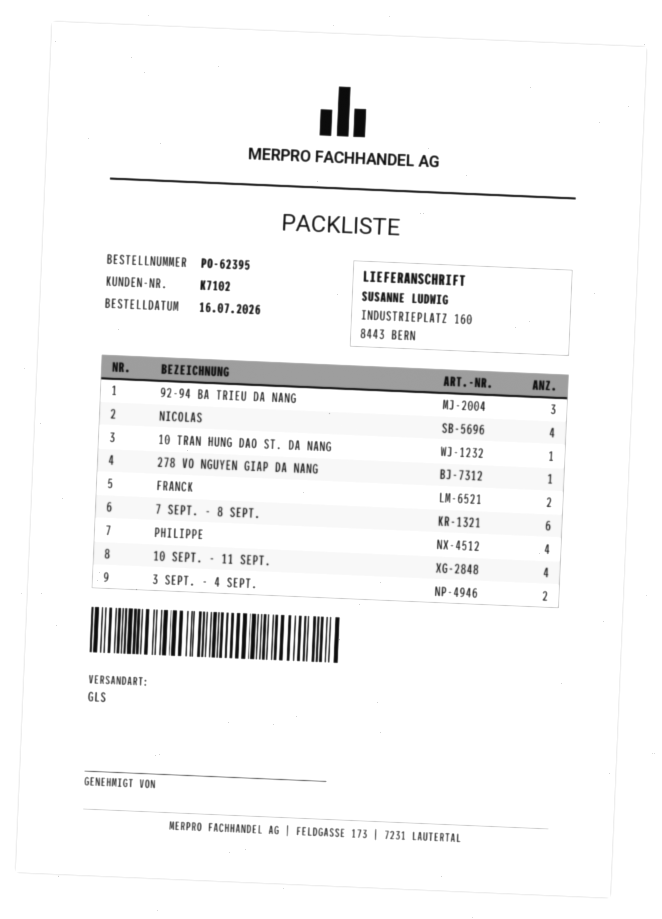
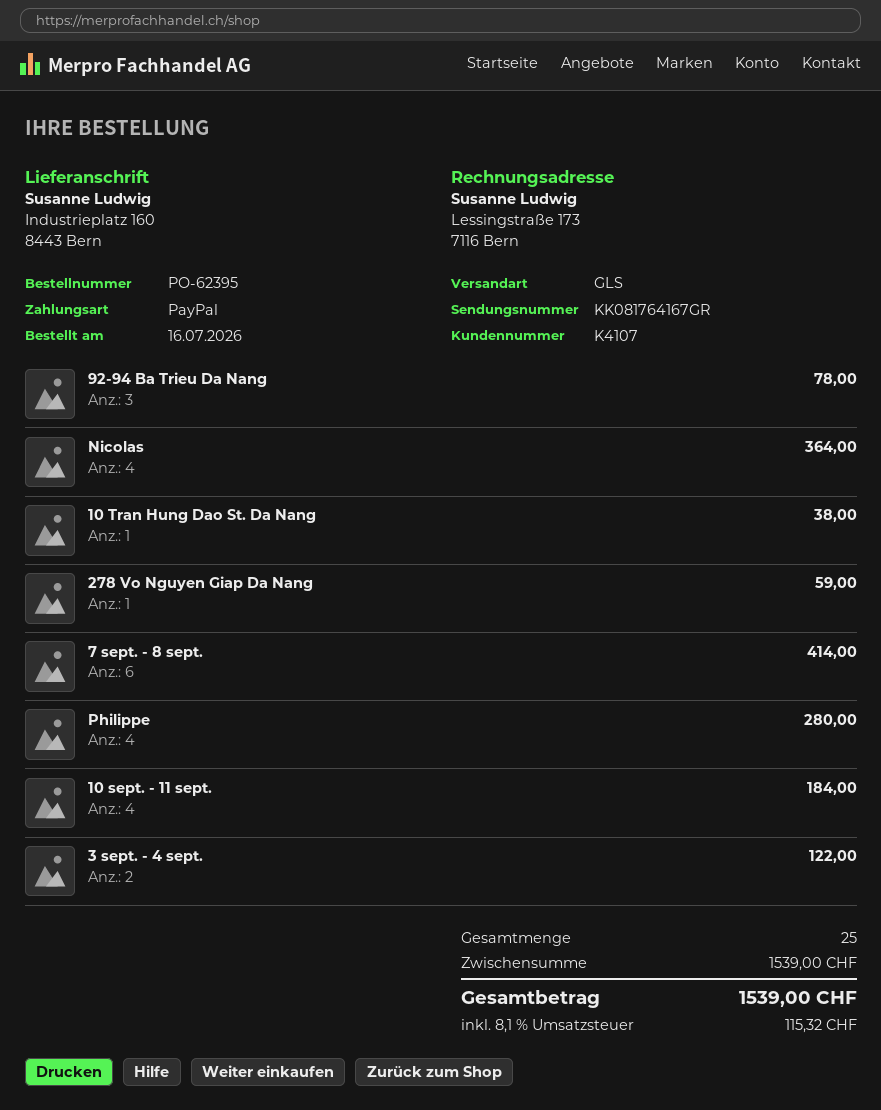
customer number: K7102 -> K4107
FRANCK: 2 -> none

